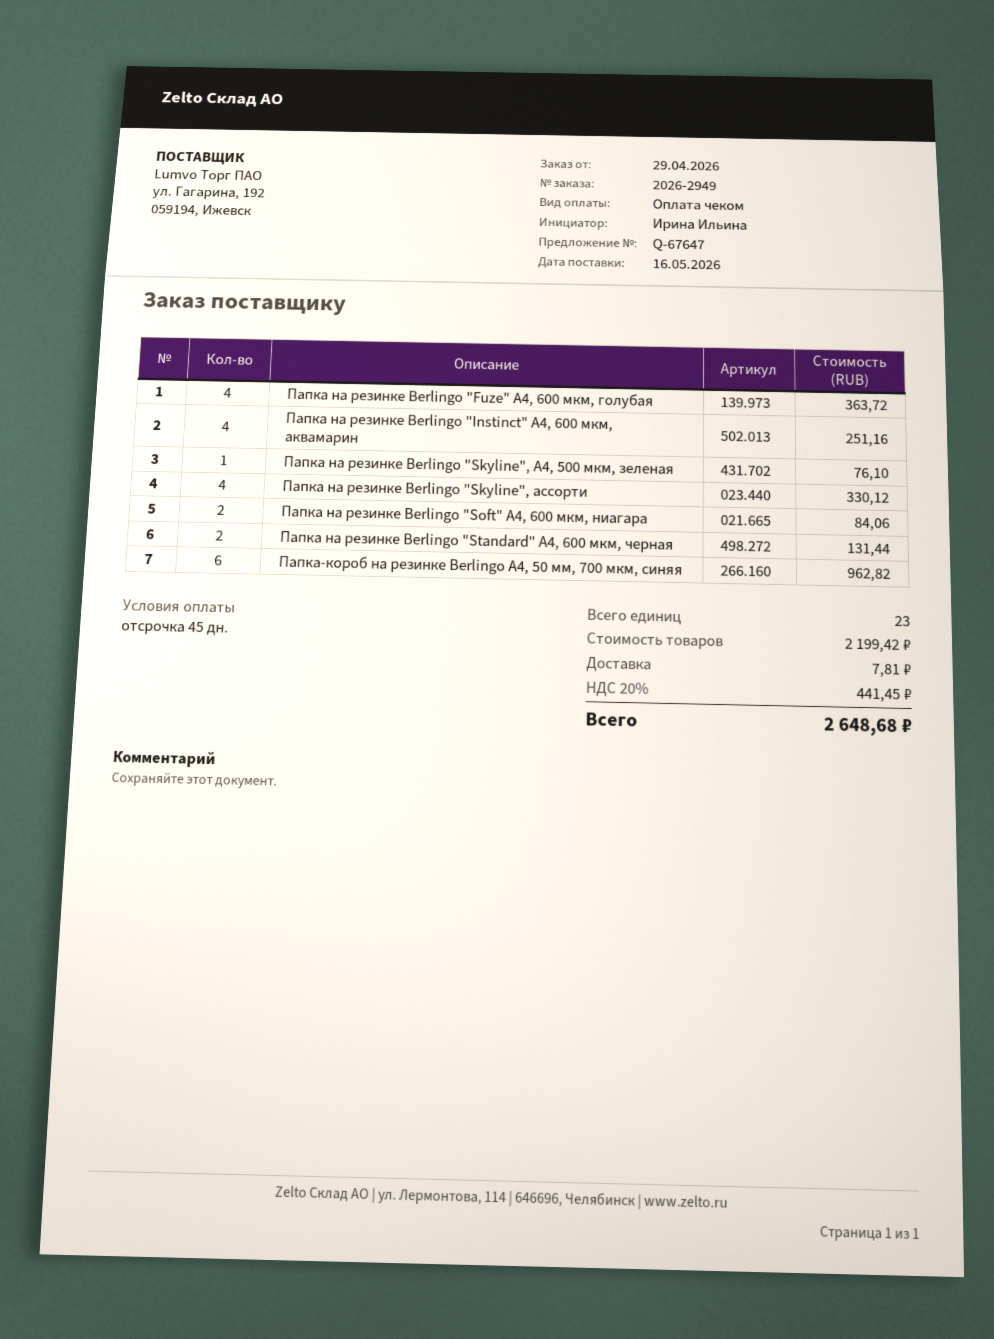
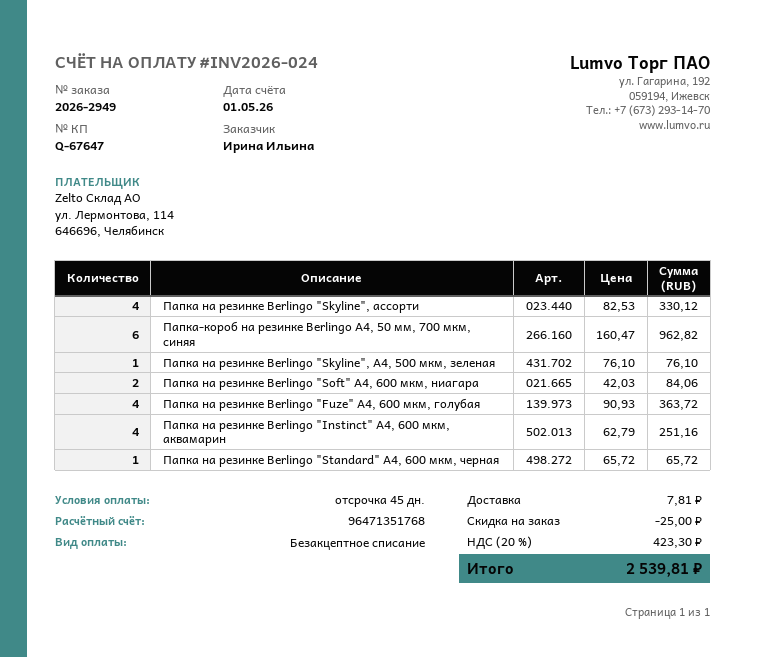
payment method: cheque -> direct debit
Папка на резинке Berlingo "Standard" А4, 600 мкм, черная: 2 for 131.44 -> 1 for 65.72
discount: none -> 25.00
tax: 20% = 441.45 -> 20% = 423.30
total: 2648.68 -> 2539.81

